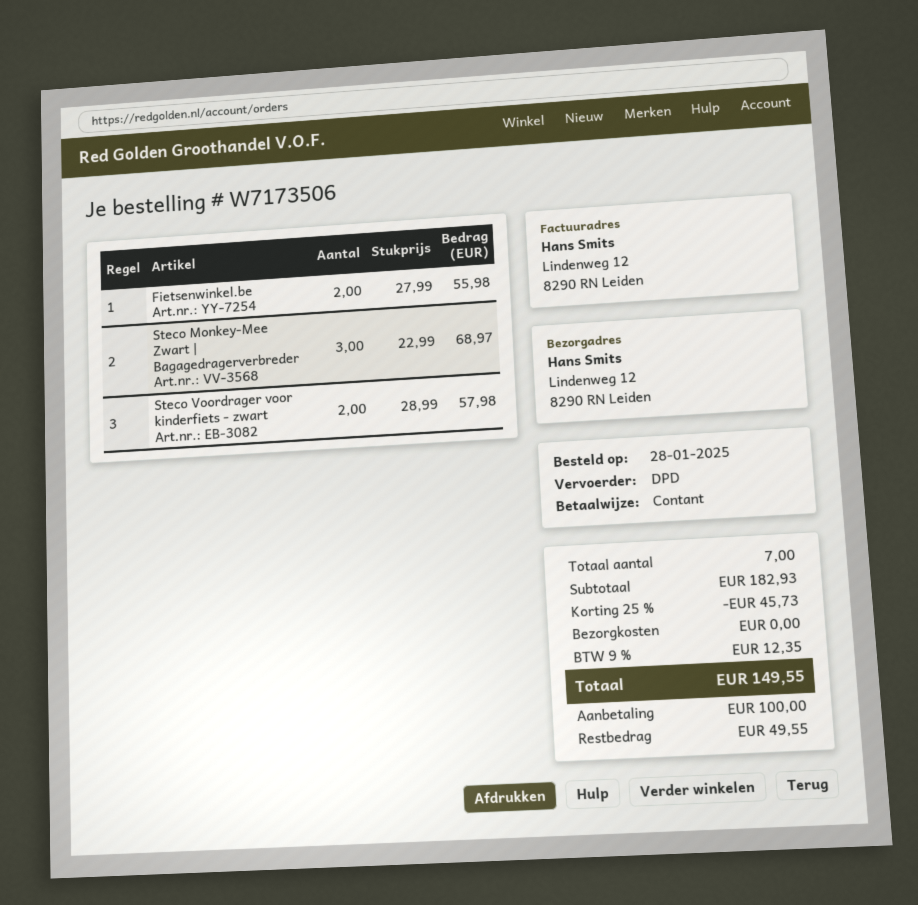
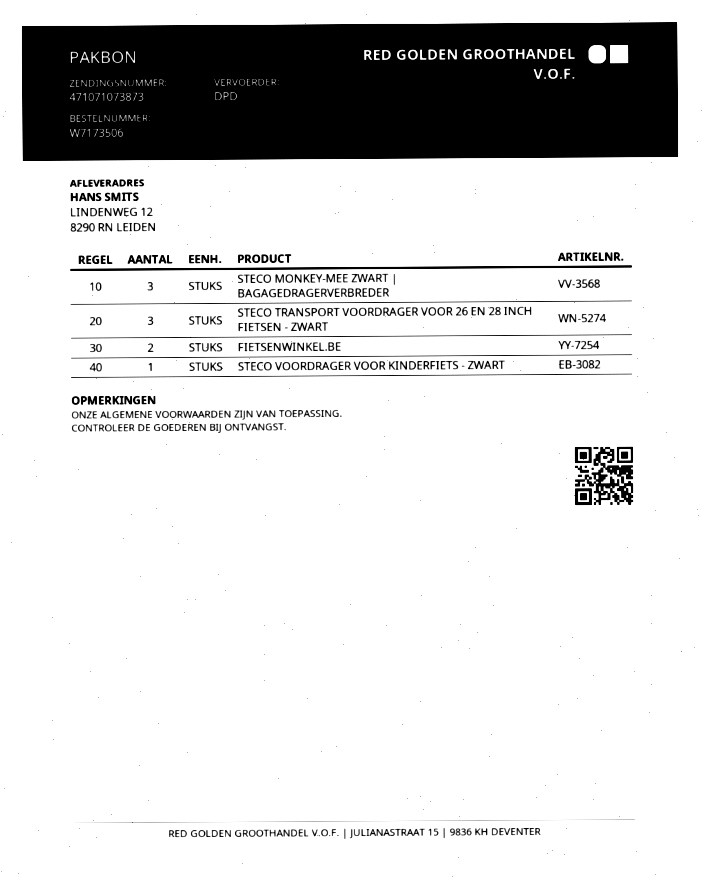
Steco Voordrager voor kinderfiets - zwart: 2 -> 1
STECO TRANSPORT VOORDRAGER VOOR 26 EN 28 INCH FIETSEN - ZWART: none -> 3

